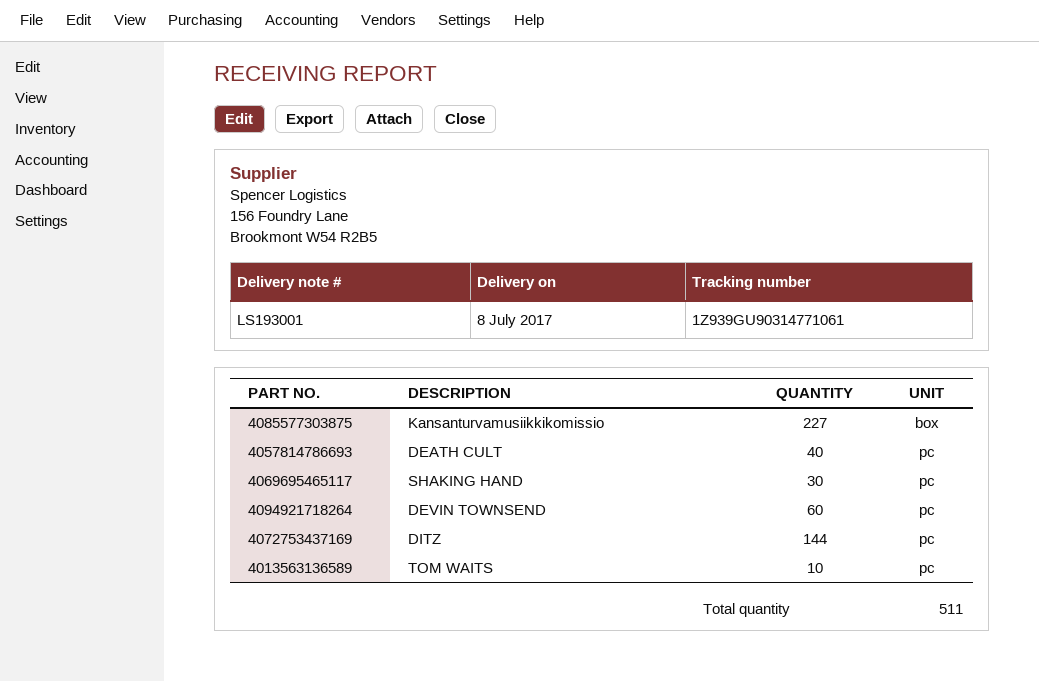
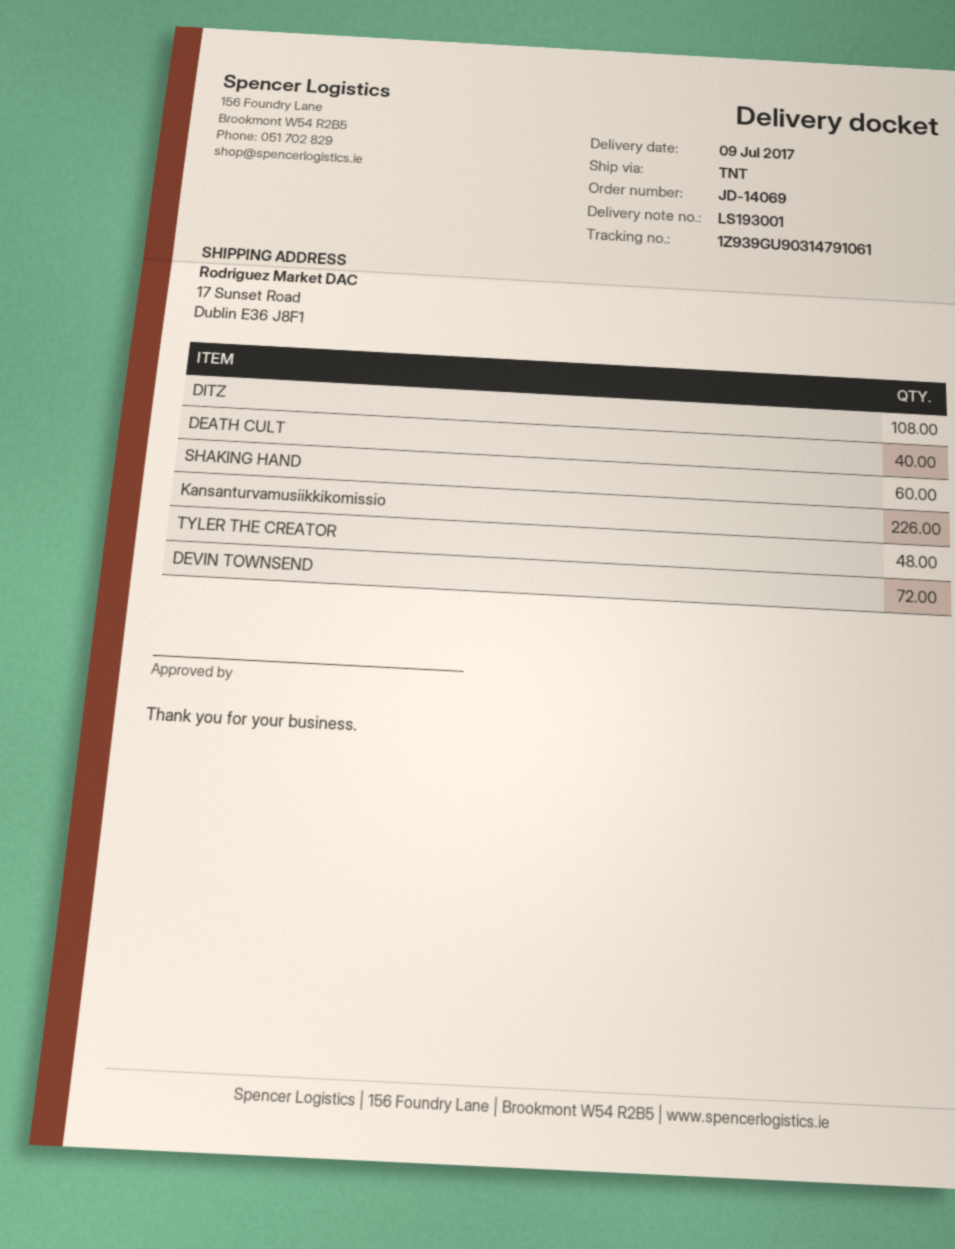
delivery date: 2017-07-08 -> 2017-07-09
tracking number: 1Z939GU90314771061 -> 1Z939GU90314791061
Kansanturvamusiikkikomissio: 227 -> 226
SHAKING HAND: 30 -> 60
DEVIN TOWNSEND: 60 -> 72
DITZ: 144 -> 108
TOM WAITS: 10 -> none
TYLER THE CREATOR: none -> 48

